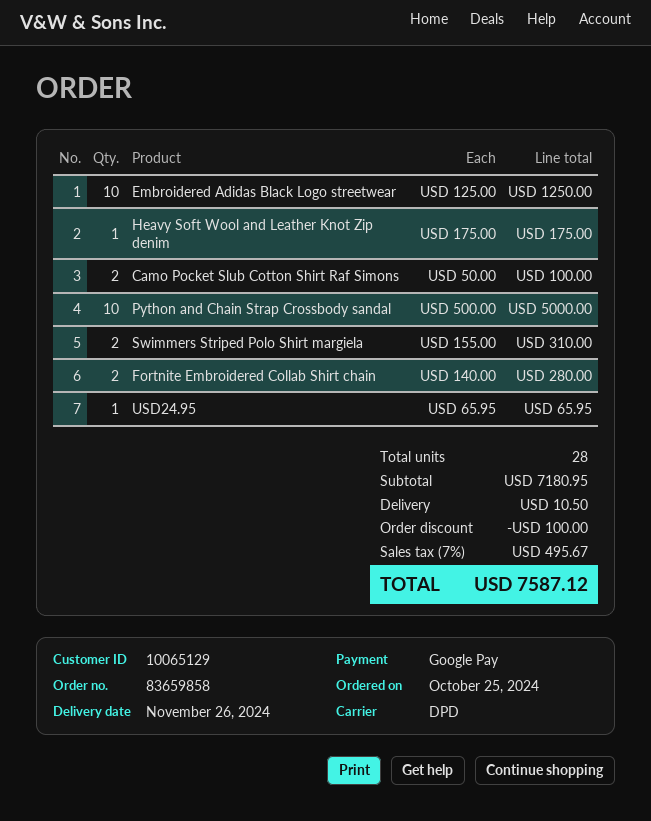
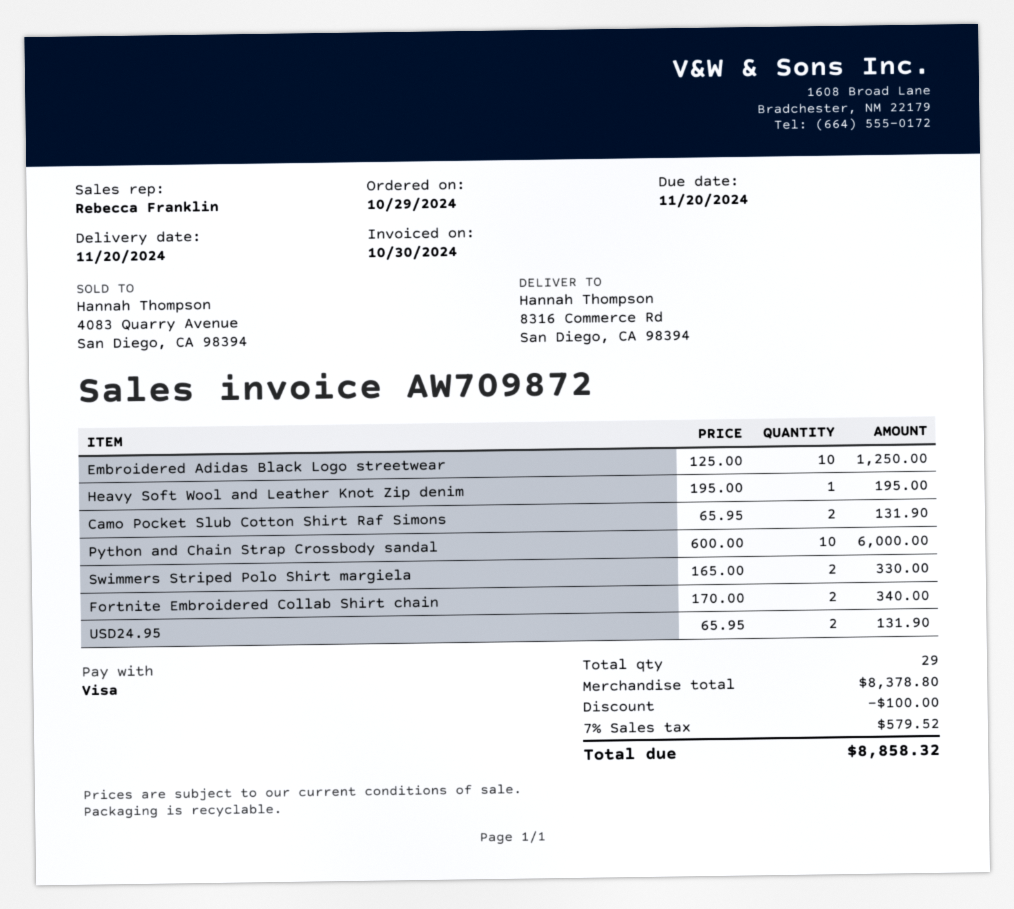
order date: 2024-10-25 -> 2024-10-29
delivery date: 2024-11-26 -> 2024-11-20
payment method: Google Pay -> Visa
Heavy Soft Wool and Leather Knot Zip denim: 1 x 175.00 = 175.00 -> 1 x 195.00 = 195.00
Camo Pocket Slub Cotton Shirt Raf Simons: 2 x 50.00 = 100.00 -> 2 x 65.95 = 131.90
Python and Chain Strap Crossbody sandal: 10 x 500.00 = 5000.00 -> 10 x 600.00 = 6000.00
Swimmers Striped Polo Shirt margiela: 2 x 155.00 = 310.00 -> 2 x 165.00 = 330.00
Fortnite Embroidered Collab Shirt chain: 2 x 140.00 = 280.00 -> 2 x 170.00 = 340.00
USD24.95: 1 x 65.95 = 65.95 -> 2 x 65.95 = 131.90
total quantity: 28 -> 29
subtotal: 7180.95 -> 8378.80
shipping: 10.50 -> none
tax: 7% = 495.67 -> 7% = 579.52
total: 7587.12 -> 8858.32

